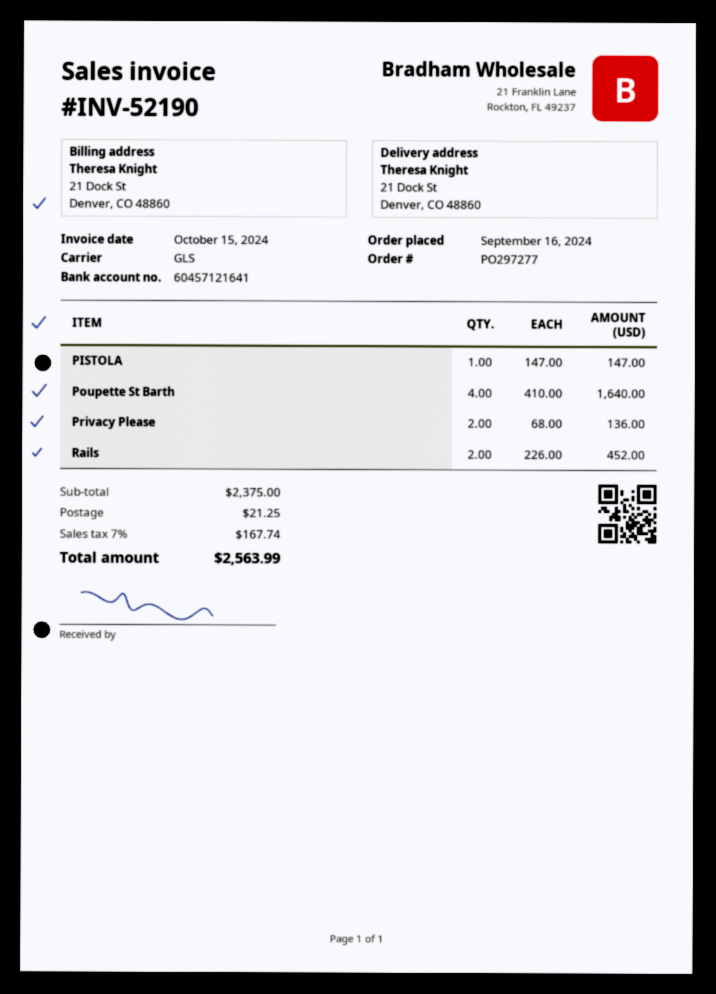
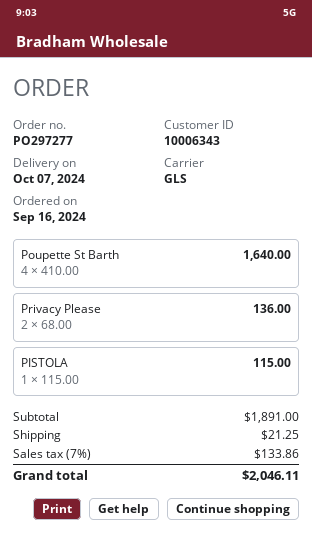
PISTOLA: 1 x 147.00 = 147.00 -> 1 x 115.00 = 115.00
Rails: 2 x 226.00 = 452.00 -> none
subtotal: 2375.00 -> 1891.00
tax: 7% = 167.74 -> 7% = 133.86
total: 2563.99 -> 2046.11

